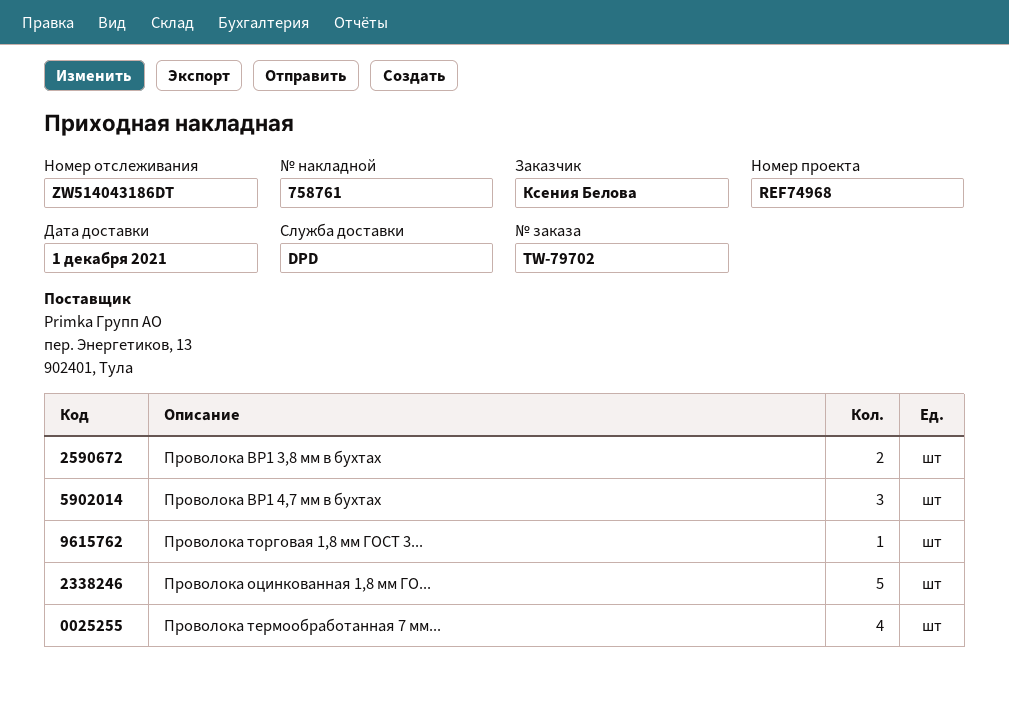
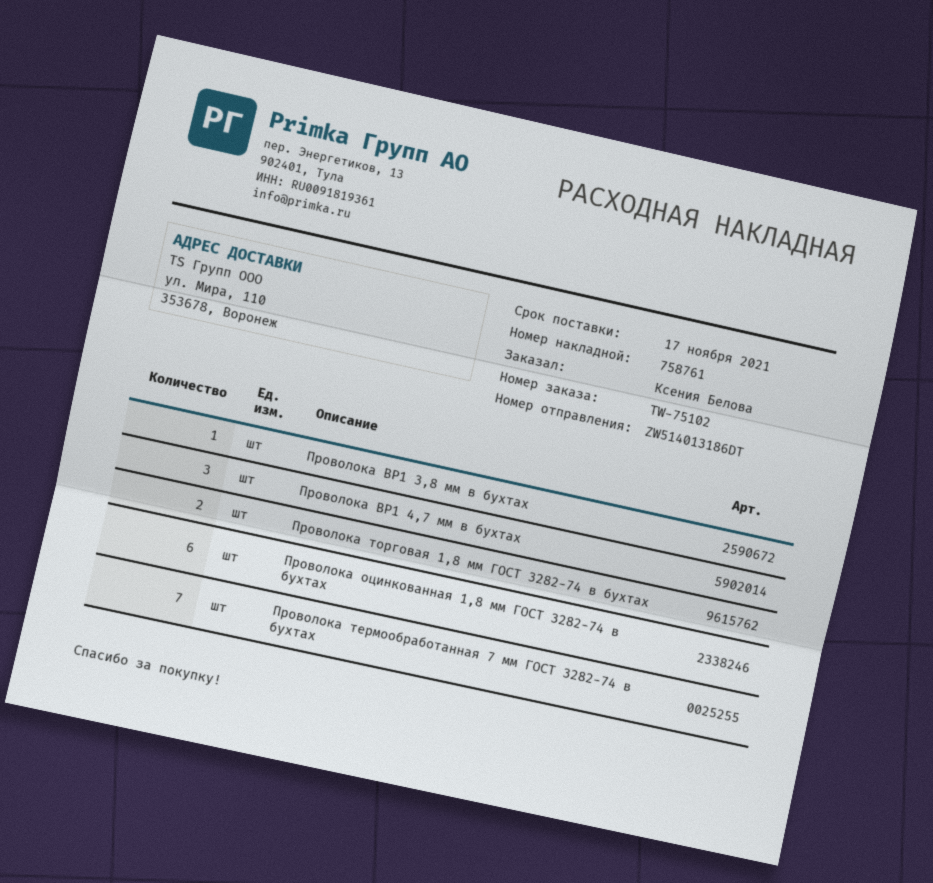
order number: TW-79702 -> TW-75102
delivery date: 2021-12-01 -> 2021-11-17
tracking number: ZW514043186DT -> ZW514013186DT
Проволока ВР1 3,8 мм в бухтах: 2 -> 1
Проволока торговая 1,8 мм ГОСТ 3...: 1 -> 2
Проволока оцинкованная 1,8 мм ГО...: 5 -> 6
Проволока термообработанная 7 мм...: 4 -> 7

